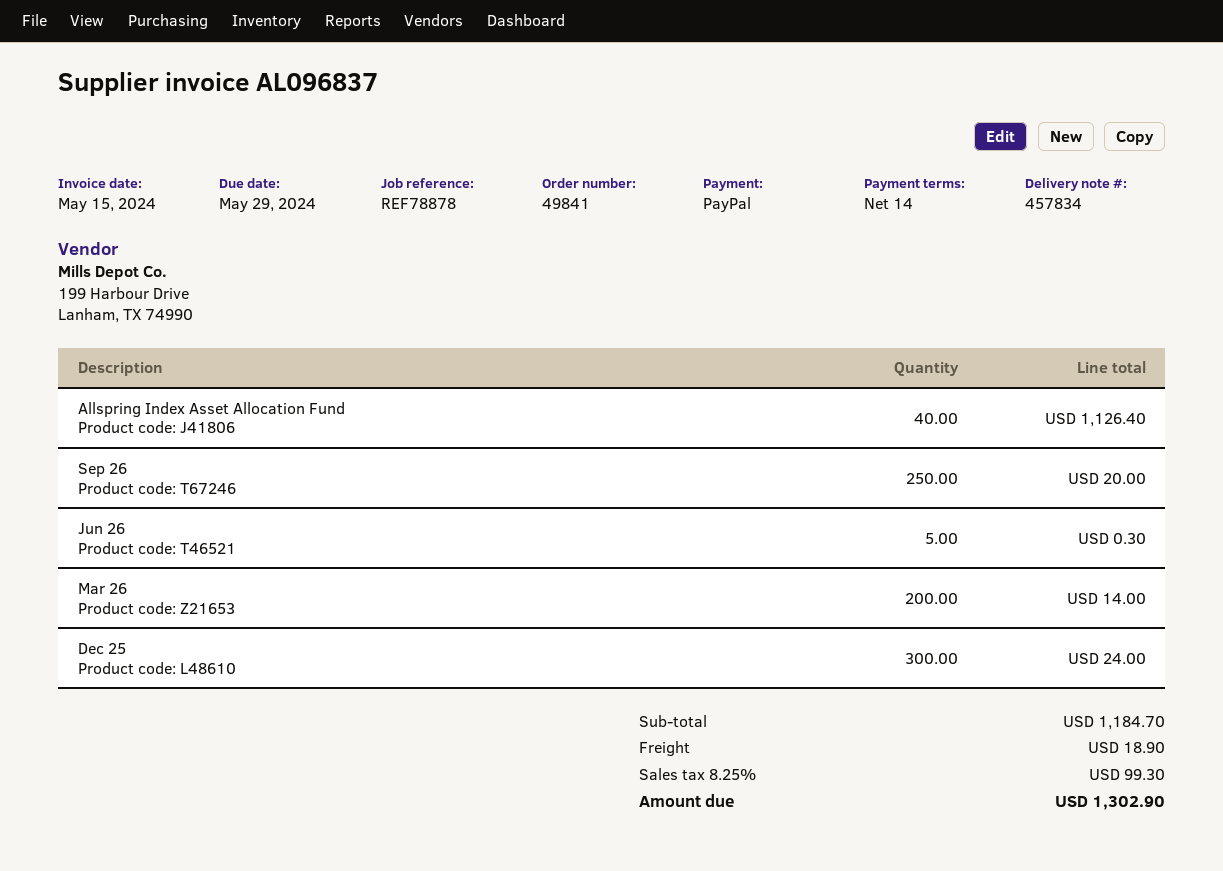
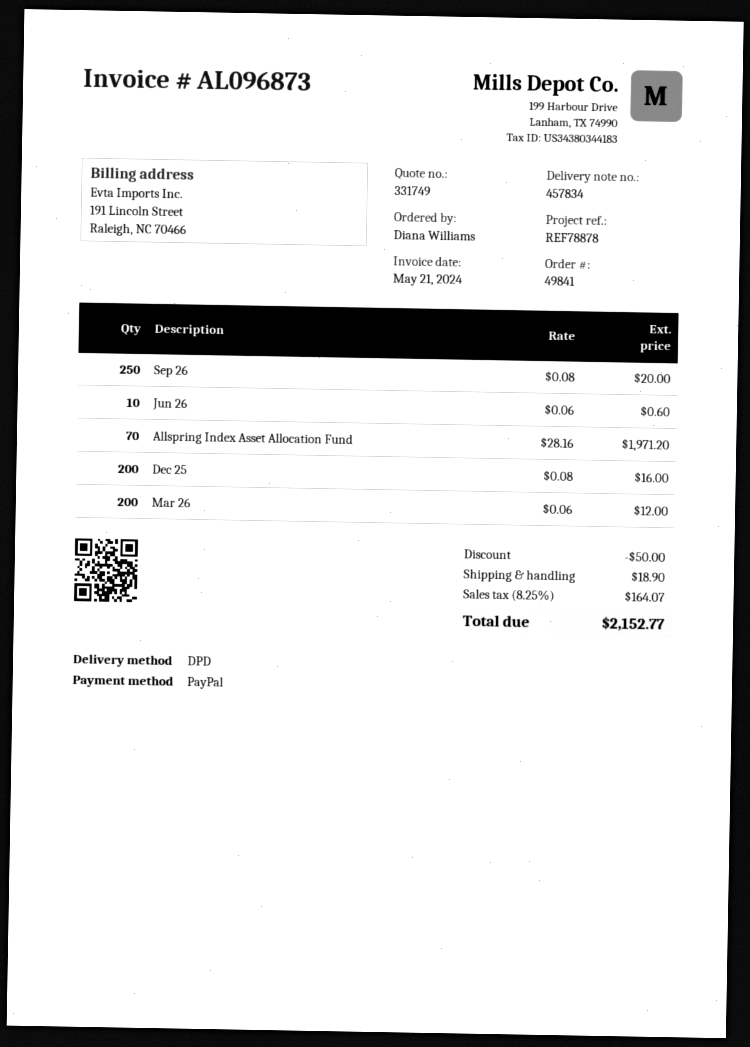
invoice number: AL096837 -> AL096873
invoice date: 2024-05-15 -> 2024-05-21
Allspring Index Asset Allocation Fund: 40 for 1126.40 -> 70 for 1971.20
Jun 26: 5 for 0.30 -> 10 for 0.60
Mar 26: 200 for 14.00 -> 200 for 12.00
Dec 25: 300 for 24.00 -> 200 for 16.00
discount: none -> 50.00
tax: 8.25% = 99.30 -> 8.25% = 164.07
total: 1302.90 -> 2152.77

